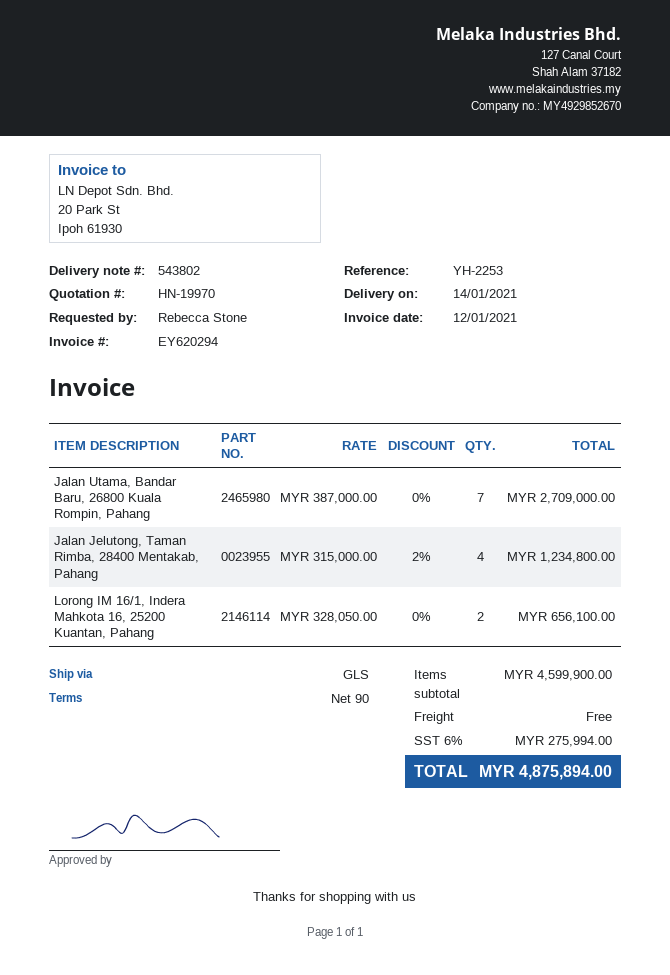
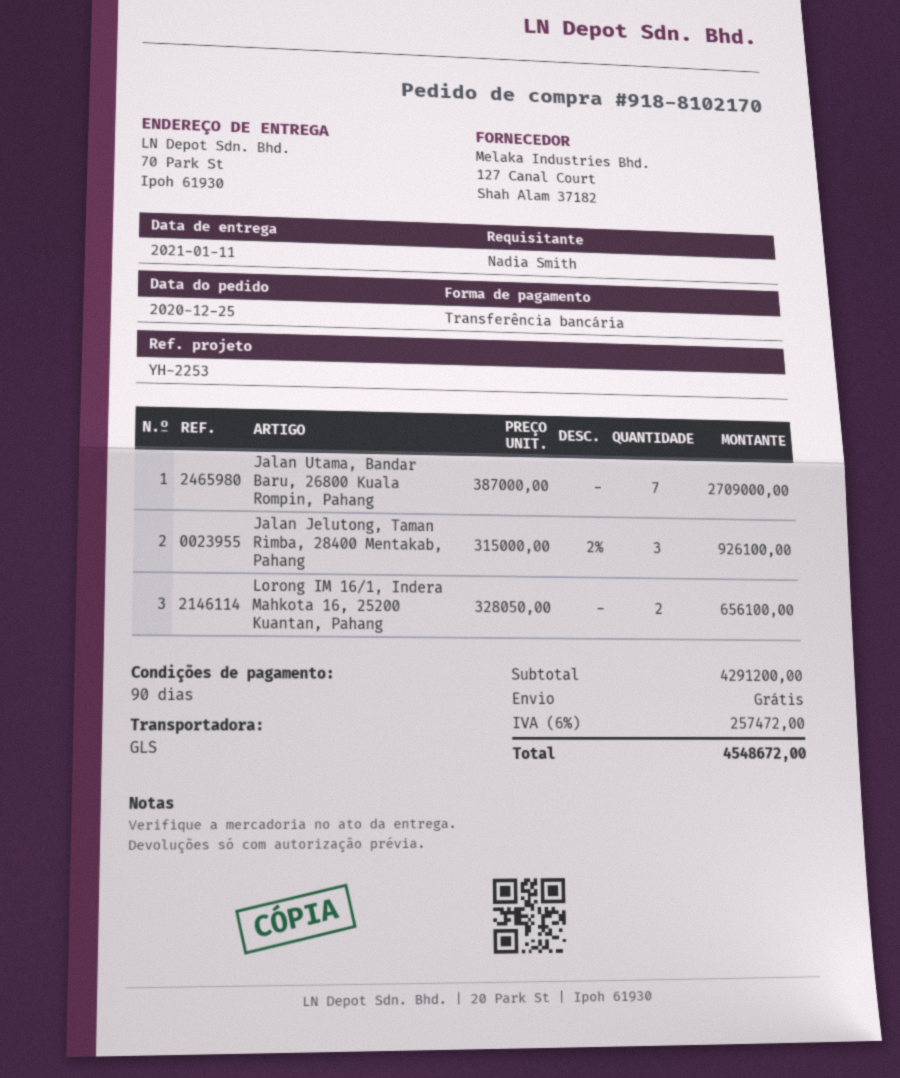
delivery date: 2021-01-14 -> 2021-01-11
ordered by: Rebecca Stone -> Nadia Smith
Jalan Jelutong, Taman Rimba, 28400 Mentakab, Pahang: 4 x 315000.00 - 2% = 1234800.00 -> 3 x 315000.00 - 2% = 926100.00
subtotal: 4599900.00 -> 4291200.00
tax: 6% = 275994.00 -> 6% = 257472.00
total: 4875894.00 -> 4548672.00

